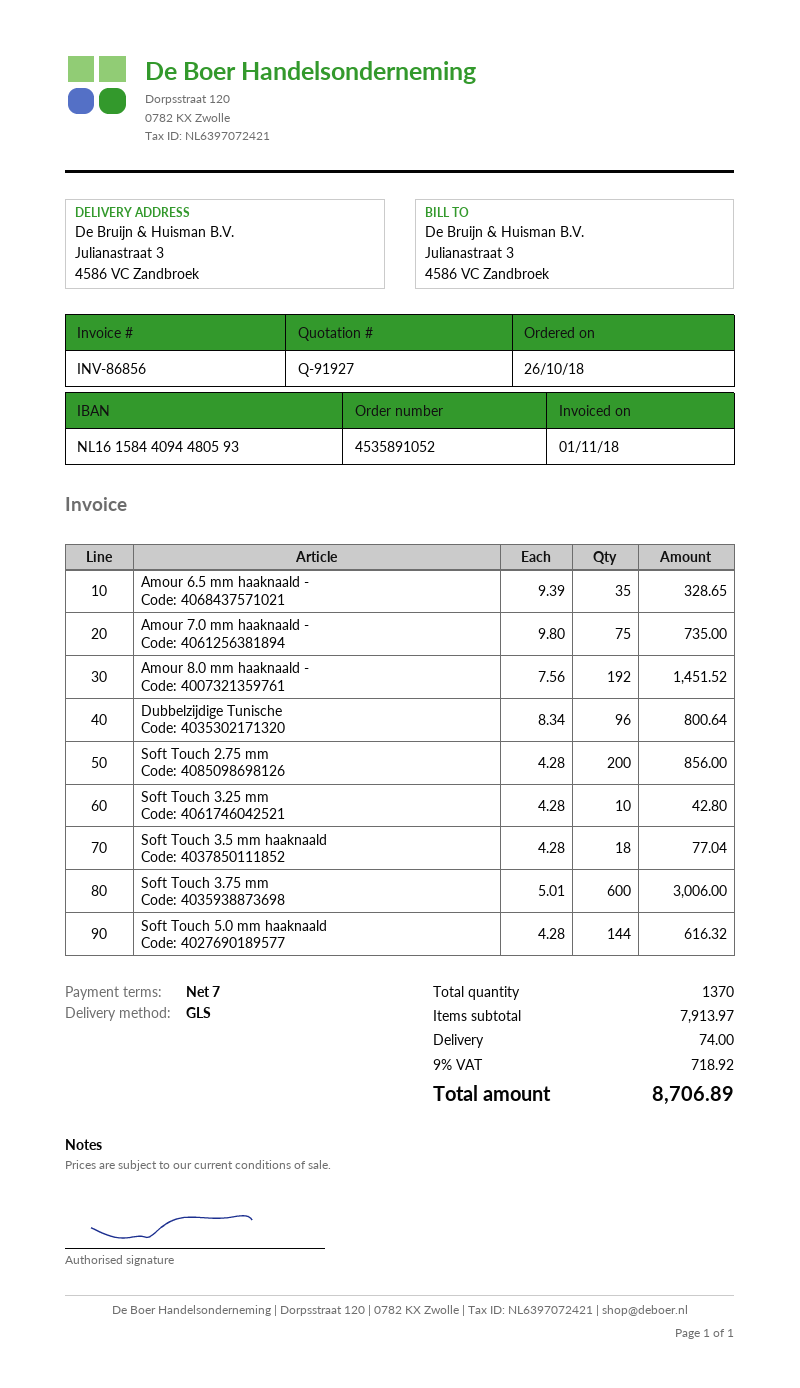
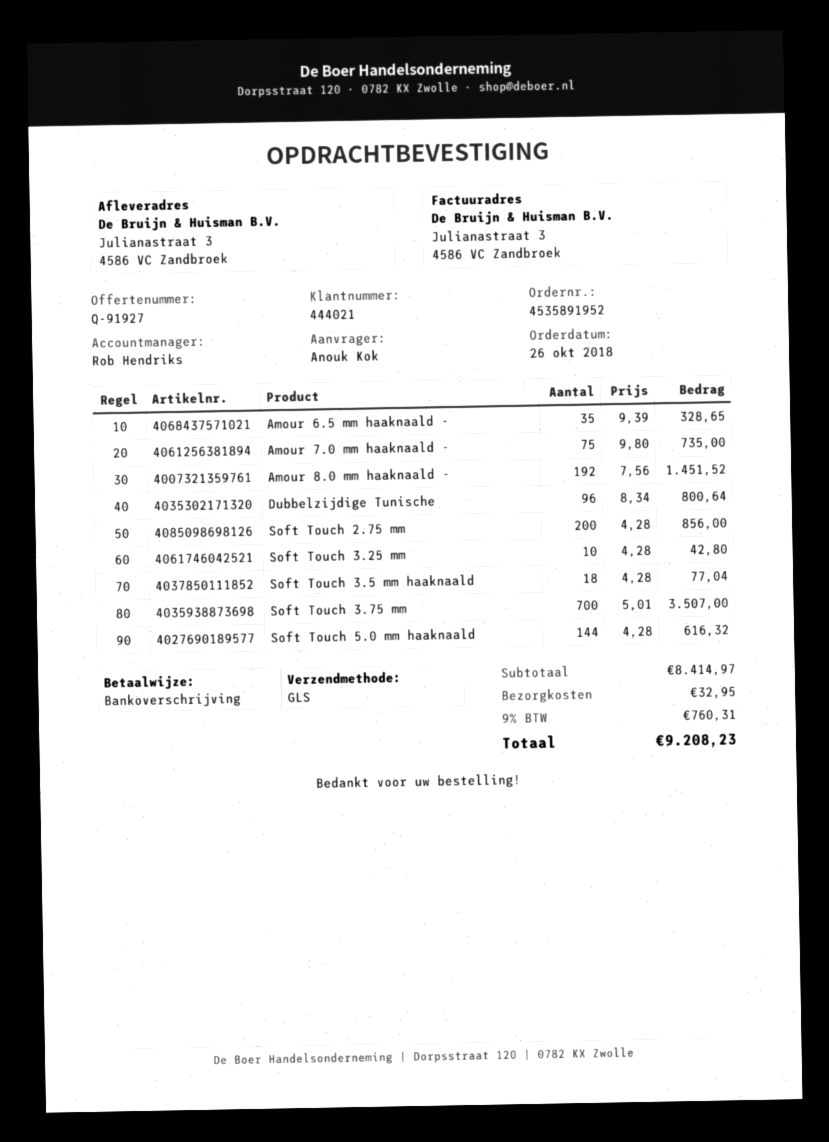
order number: 4535891052 -> 4535891952
Soft Touch 3.75 mm: 600 x 5.01 = 3006.00 -> 700 x 5.01 = 3507.00
subtotal: 7913.97 -> 8414.97
shipping: 74.00 -> 32.95
tax: 9% = 718.92 -> 9% = 760.31
total: 8706.89 -> 9208.23

